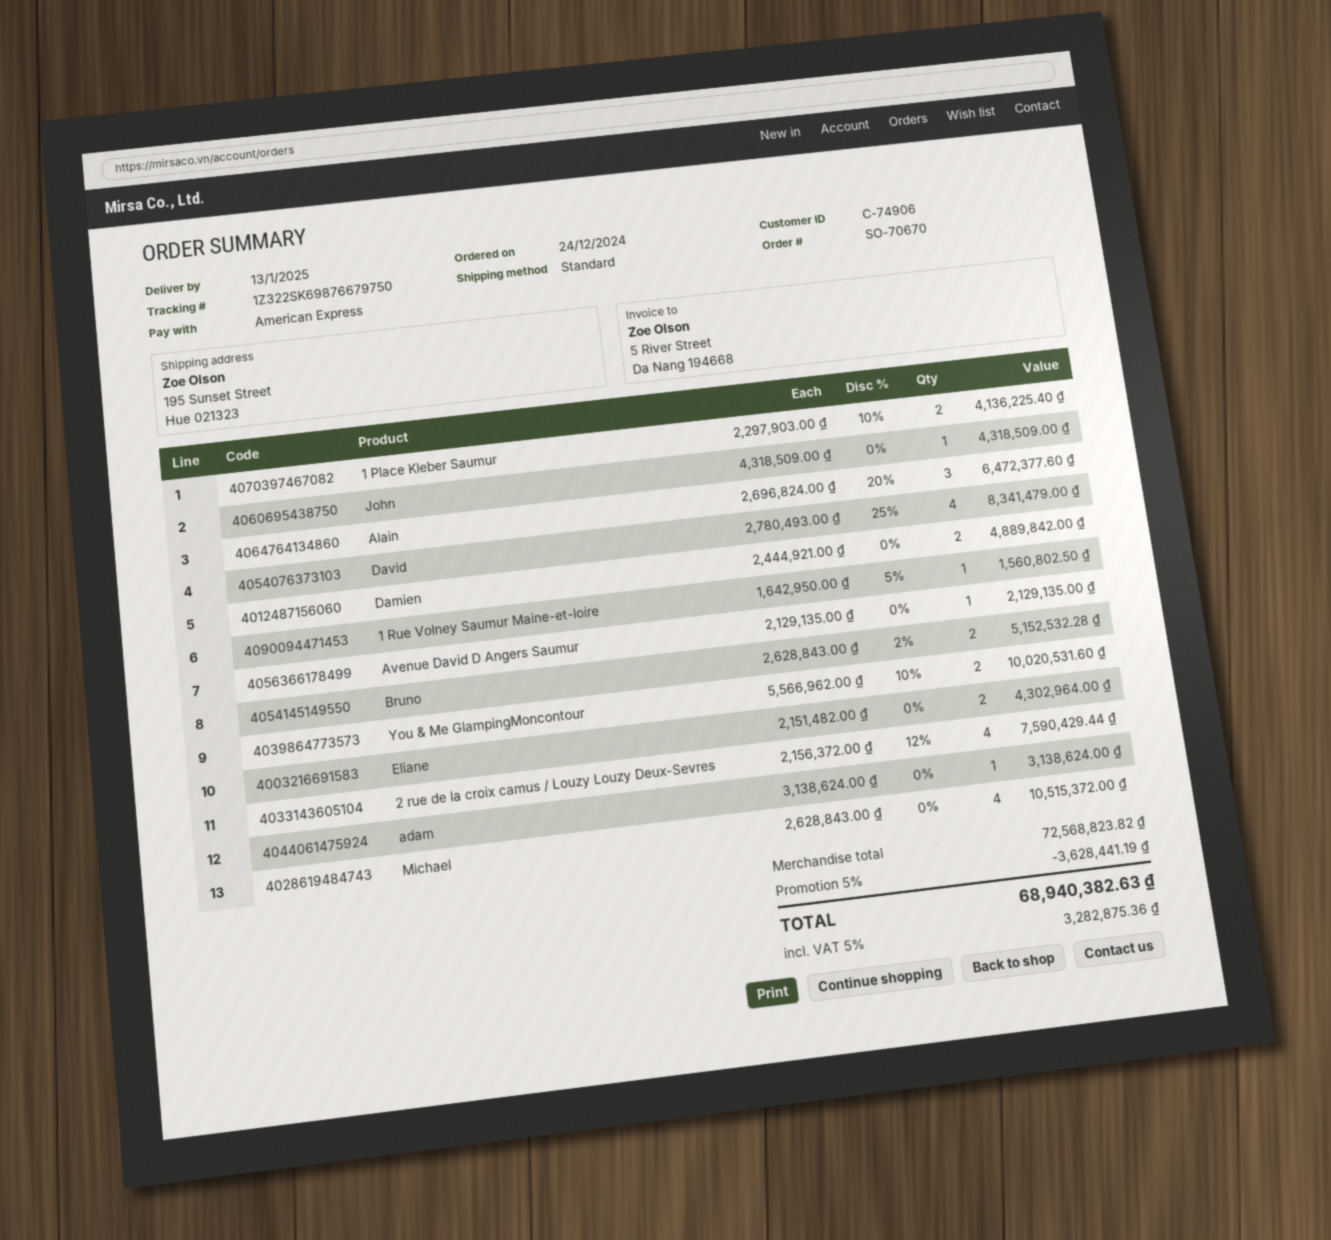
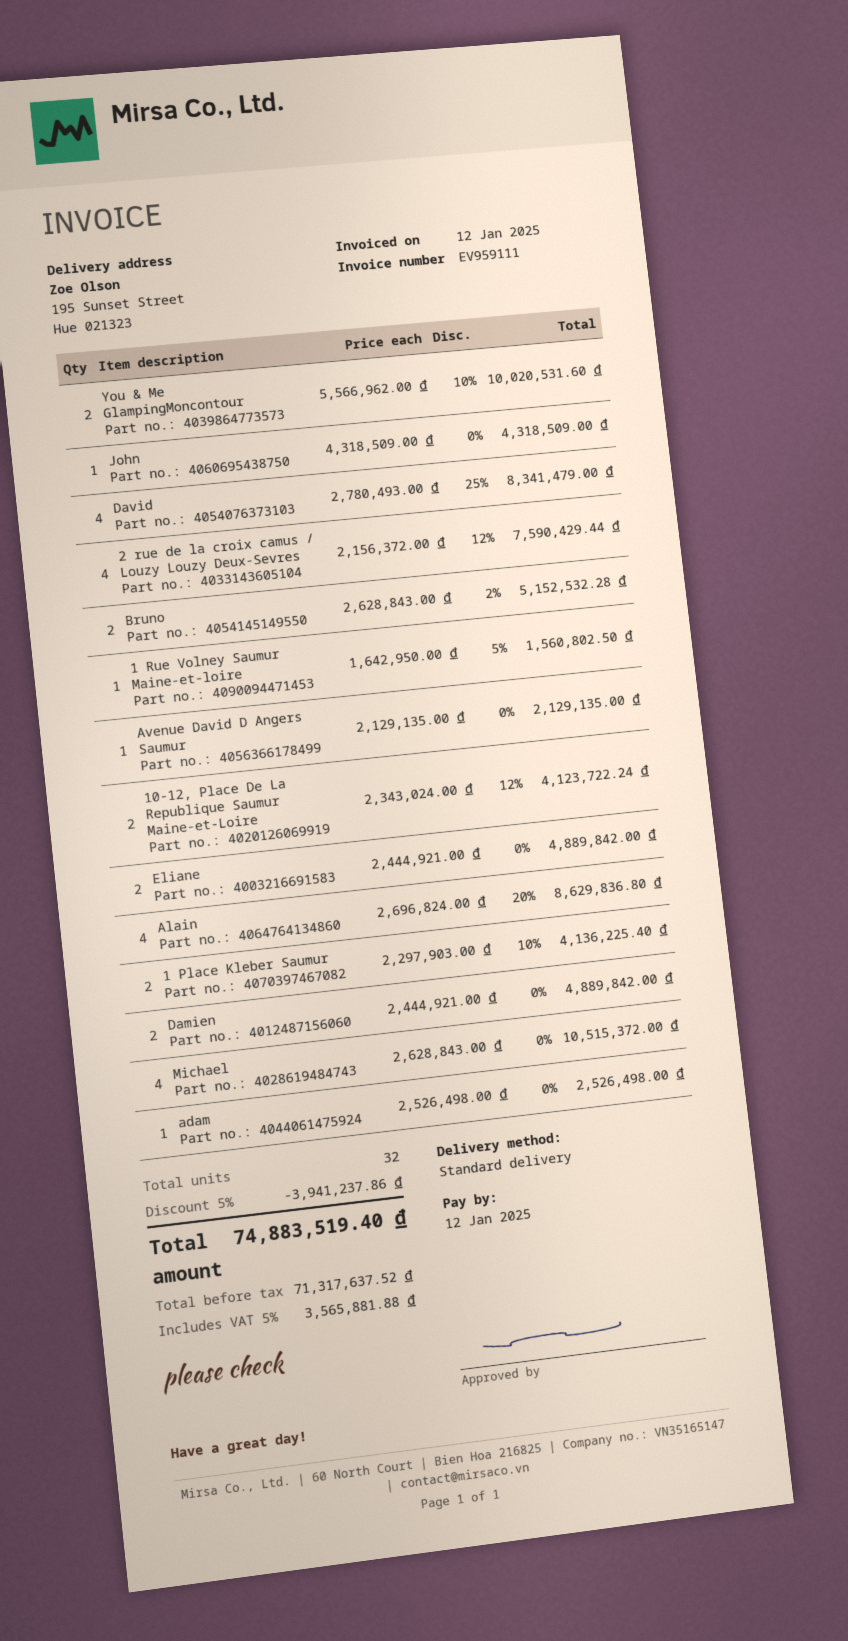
Alain: 3 x 2696824.00 - 20% = 6472377.60 -> 4 x 2696824.00 - 20% = 8629836.80
Eliane: 2 x 2151482.00 = 4302964.00 -> 2 x 2444921.00 = 4889842.00
adam: 1 x 3138624.00 = 3138624.00 -> 1 x 2526498.00 = 2526498.00
10-12, Place De La Republique Saumur Maine-et-Loire: none -> 2 x 2343024.00 - 12% = 4123722.24
discount: 5% = 3628441.19 -> 5% = 3941237.86
tax: 5% = 3282875.36 -> 5% = 3565881.88
total: 68940382.63 -> 74883519.40

